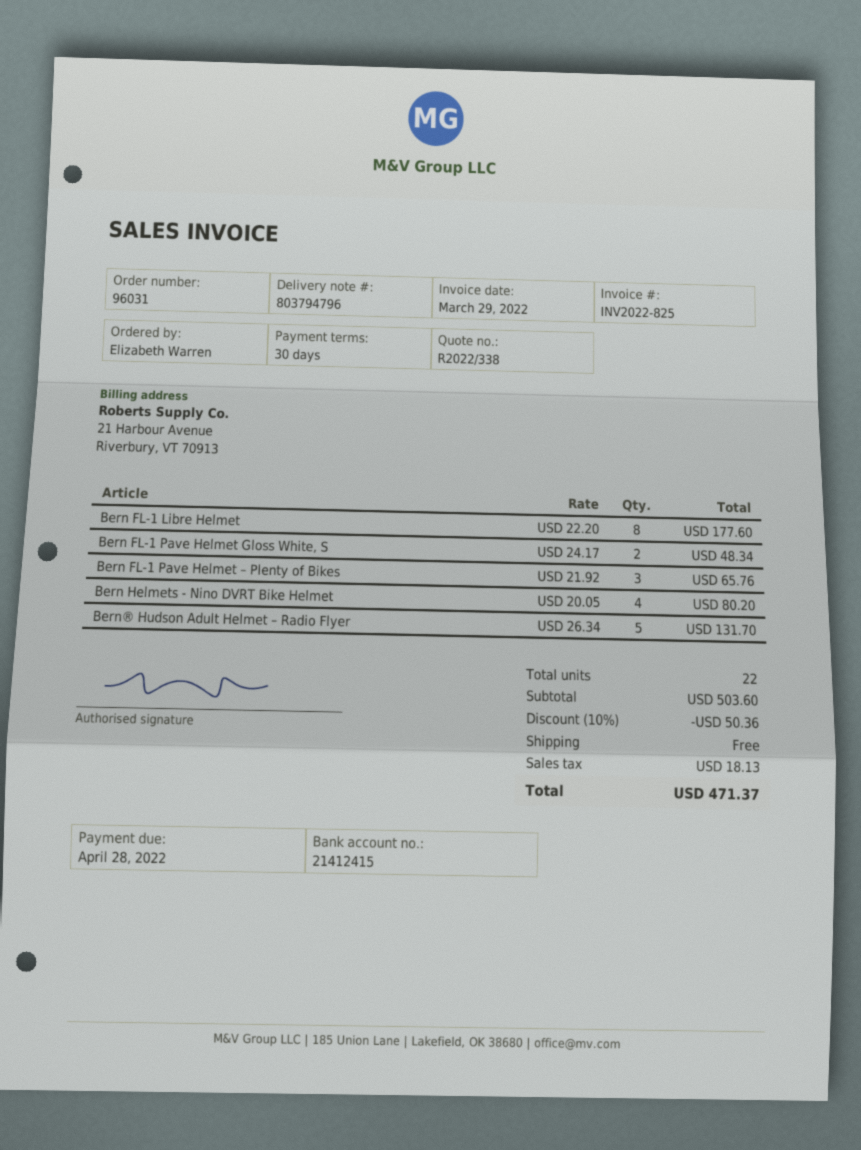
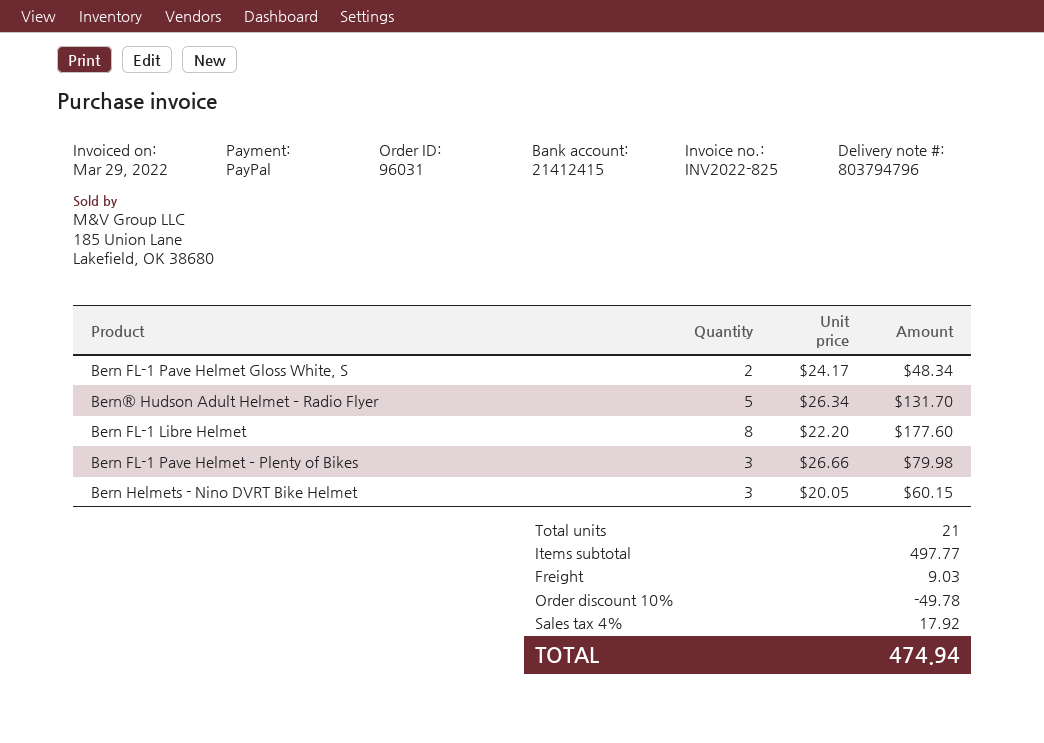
Bern FL-1 Pave Helmet – Plenty of Bikes: 3 x 21.92 = 65.76 -> 3 x 26.66 = 79.98
Bern Helmets - Nino DVRT Bike Helmet: 4 x 20.05 = 80.20 -> 3 x 20.05 = 60.15
total quantity: 22 -> 21
subtotal: 503.60 -> 497.77
discount: 10% = 50.36 -> 10% = 49.78
shipping: 0.00 -> 9.03
tax: 18.13 -> 17.92
total: 471.37 -> 474.94

